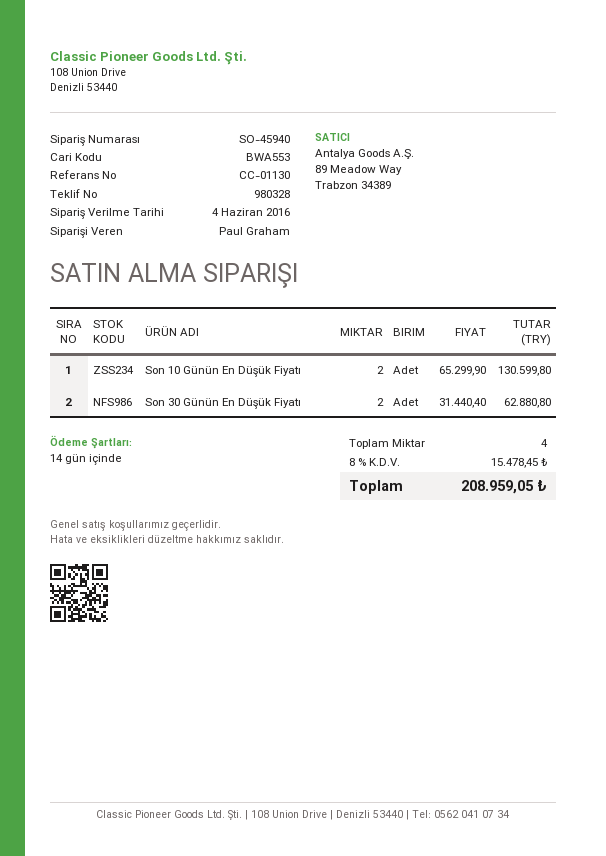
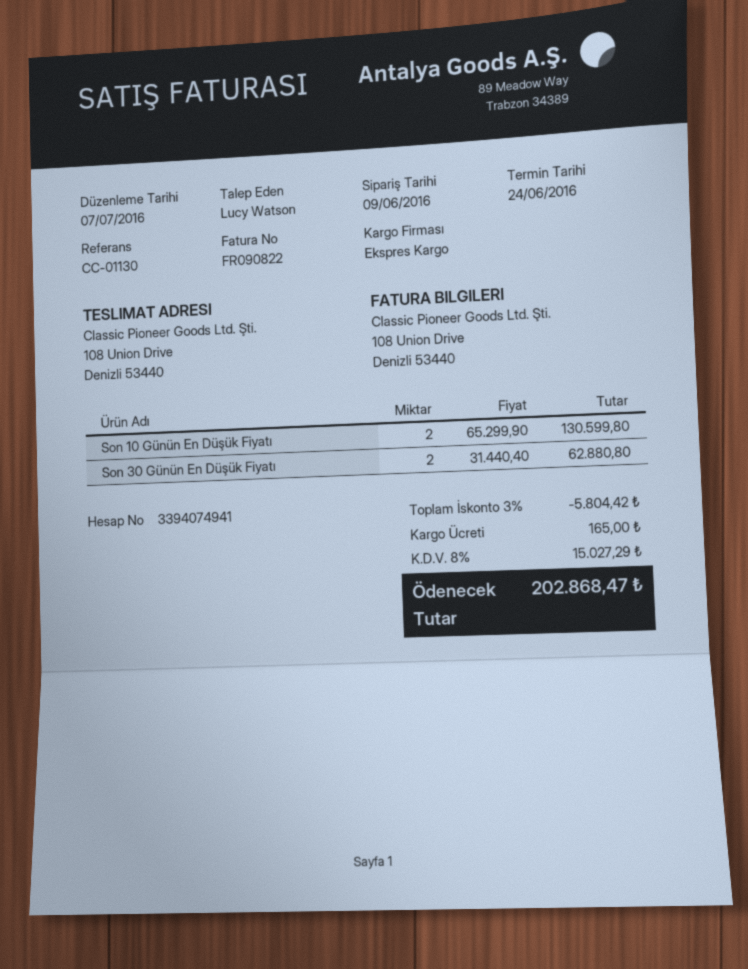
order date: 2016-06-04 -> 2016-06-09
ordered by: Paul Graham -> Lucy Watson
discount: none -> 3% = 5804.42
shipping: none -> 165.00
tax: 8% = 15478.45 -> 8% = 15027.29
total: 208959.05 -> 202868.47

